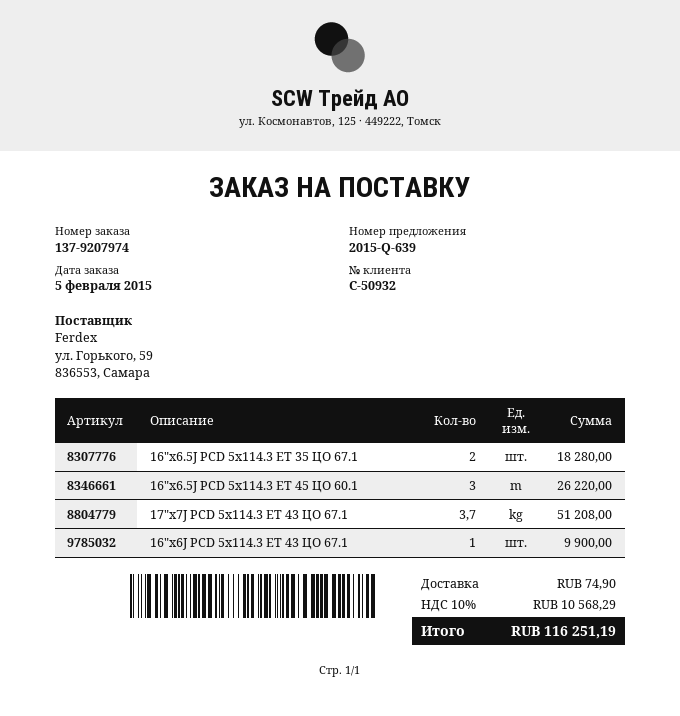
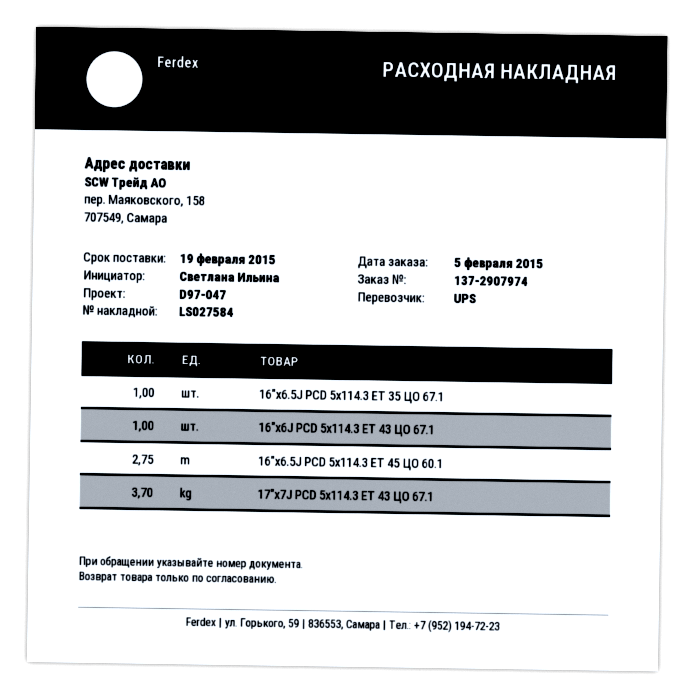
order number: 137-9207974 -> 137-2907974
16"x6.5J PCD 5x114.3 ЕТ 35 ЦО 67.1: 2 -> 1
16"x6.5J PCD 5x114.3 ЕТ 45 ЦО 60.1: 3 -> 2.75

